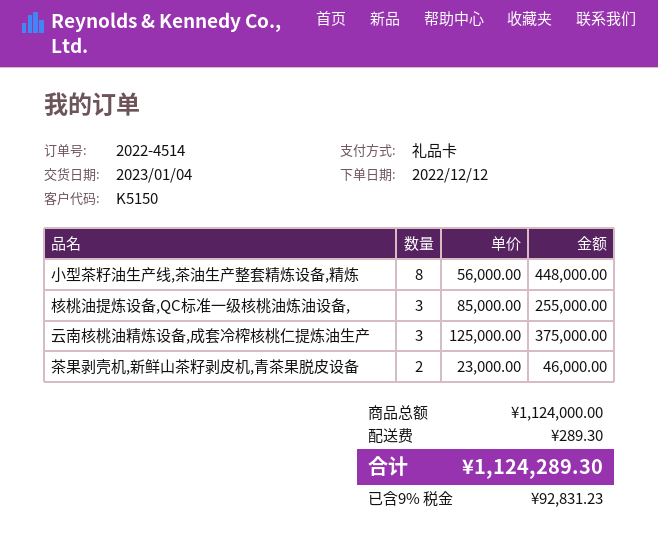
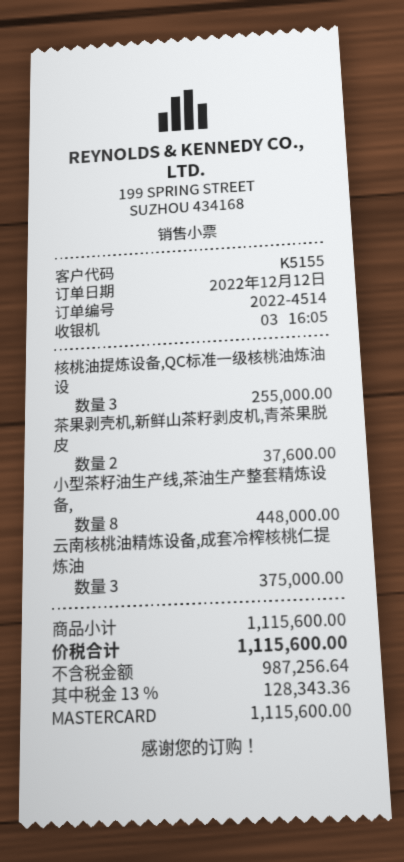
customer number: K5150 -> K5155
payment method: gift card -> Mastercard
茶果剥壳机,新鲜山茶籽剥皮机,青茶果脱皮设备: 2 for 46000.00 -> 2 for 37600.00
subtotal: 1124000.00 -> 1115600.00
shipping: 289.30 -> none
tax: 9% = 92831.23 -> 13% = 128343.36
total: 1124289.30 -> 1115600.00

